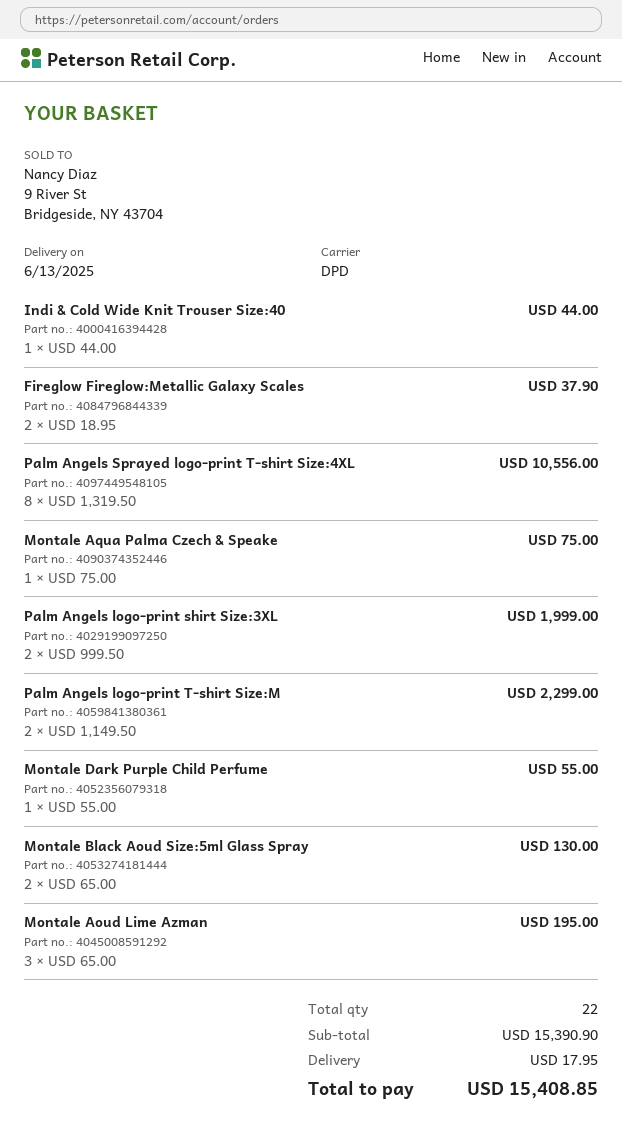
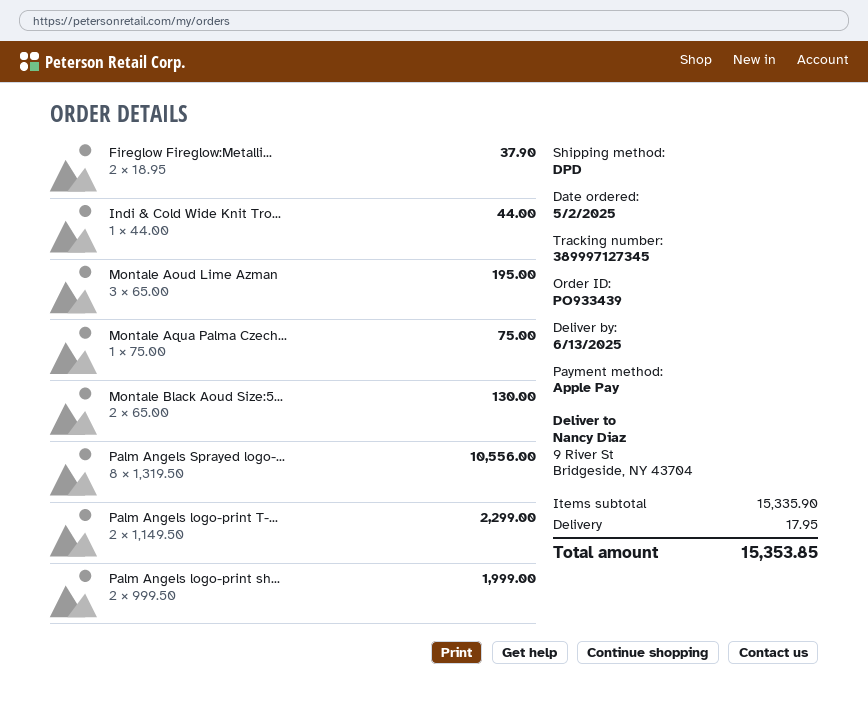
Montale Dark Purple Child Perfume: 1 x 55.00 = 55.00 -> none
subtotal: 15390.90 -> 15335.90
total: 15408.85 -> 15353.85

